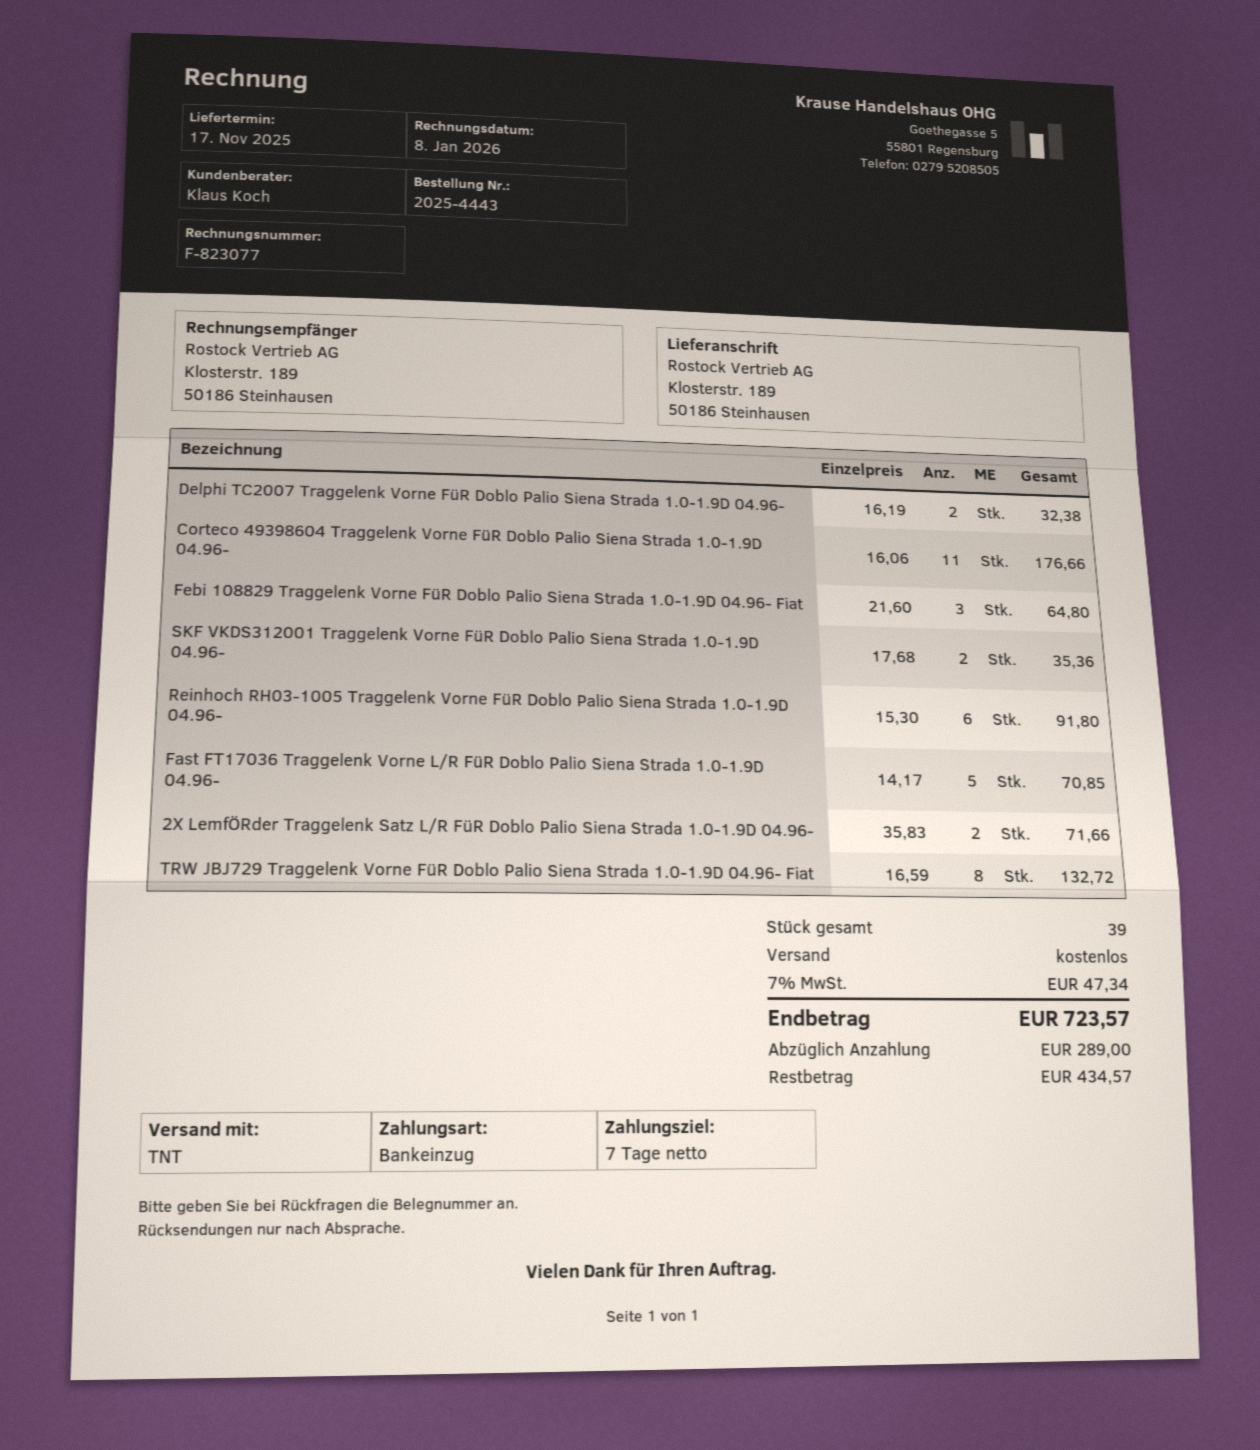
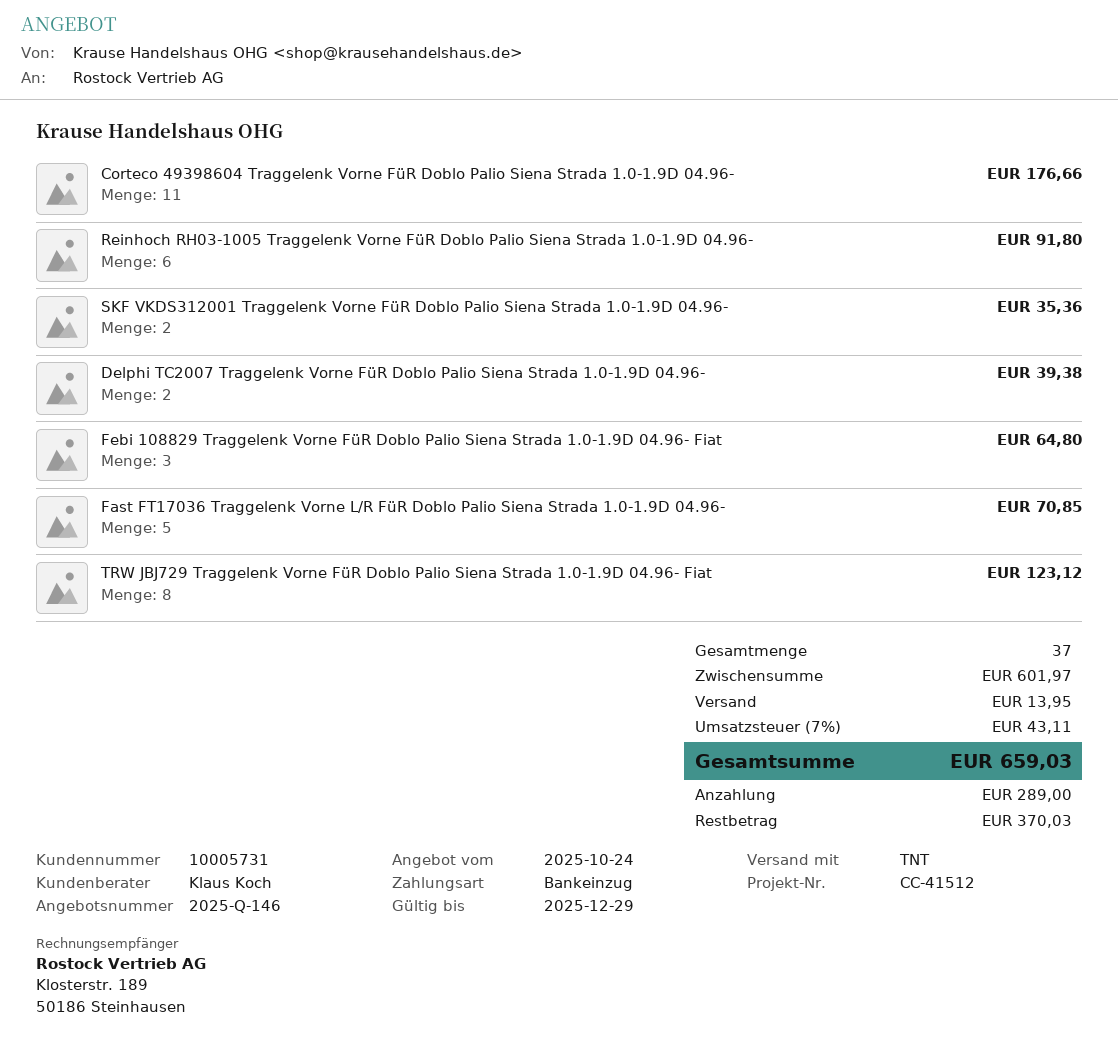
Delphi TC2007 Traggelenk Vorne FüR Doblo Palio Siena Strada 1.0-1.9D 04.96-: 2 for 32.38 -> 2 for 39.38
2X LemfÖRder Traggelenk Satz L/R FüR Doblo Palio Siena Strada 1.0-1.9D 04.96-: 2 for 71.66 -> none
TRW JBJ729 Traggelenk Vorne FüR Doblo Palio Siena Strada 1.0-1.9D 04.96- Fiat: 8 for 132.72 -> 8 for 123.12
total quantity: 39 -> 37
shipping: 0.00 -> 13.95
tax: 7% = 47.34 -> 7% = 43.11
total: 723.57 -> 659.03
balance: 434.57 -> 370.03

